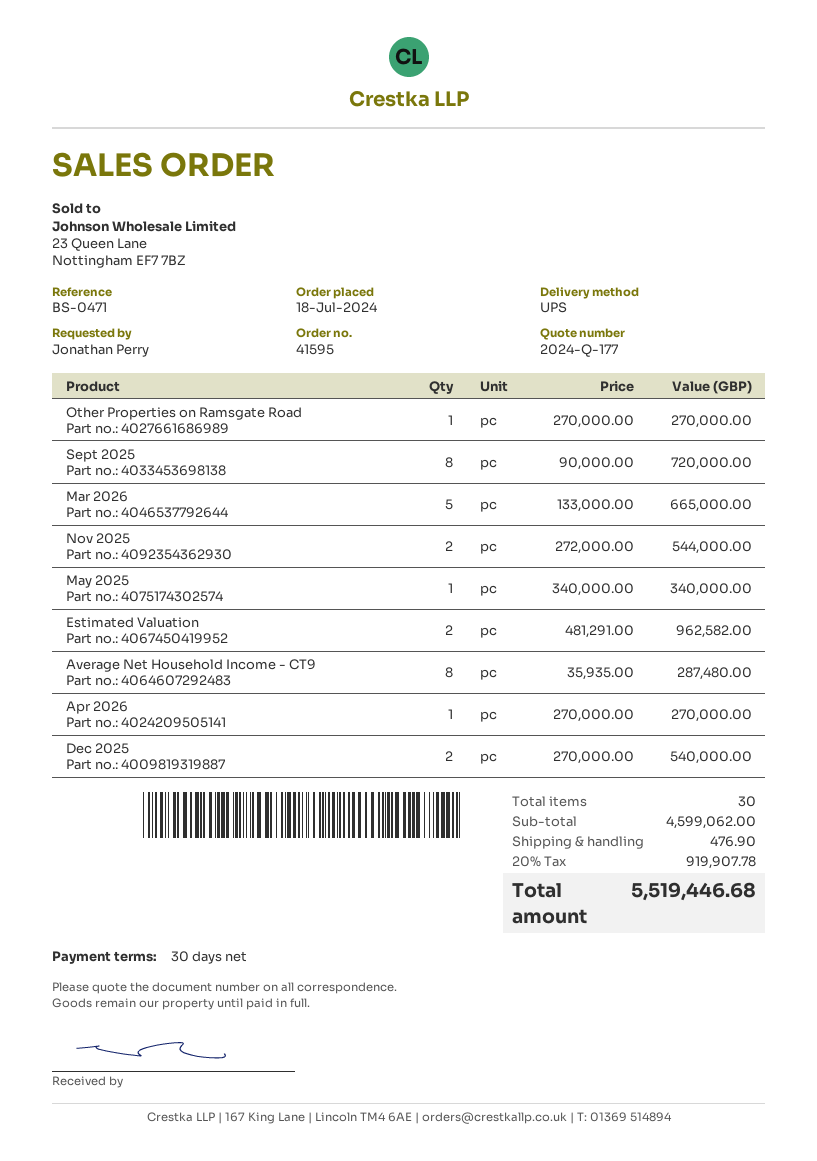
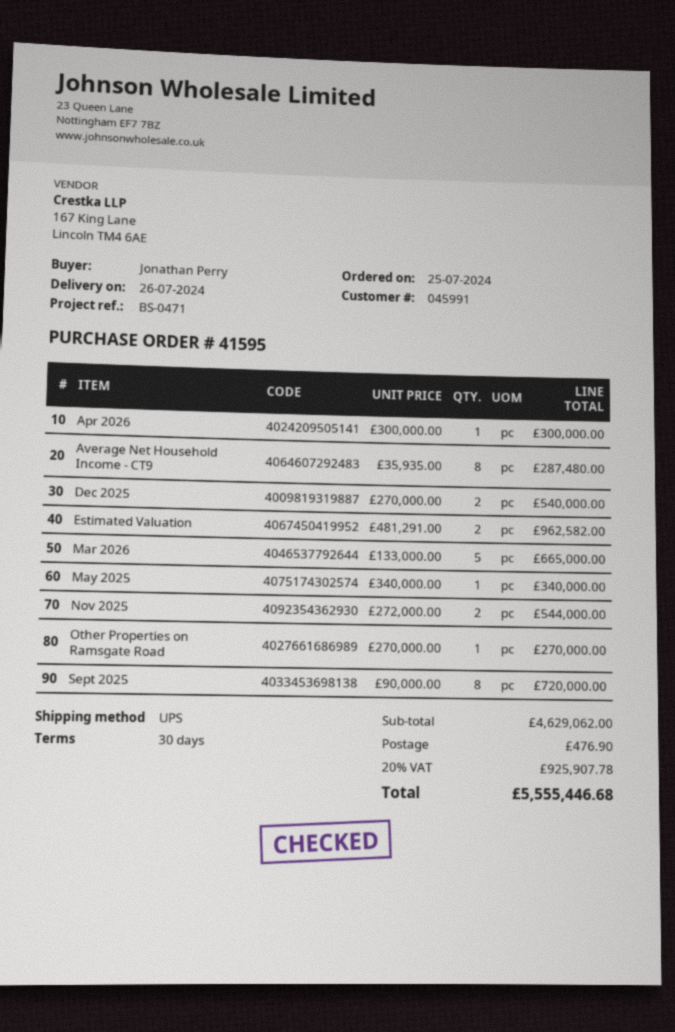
order date: 2024-07-18 -> 2024-07-25
Apr 2026: 1 x 270000.00 = 270000.00 -> 1 x 300000.00 = 300000.00
subtotal: 4599062.00 -> 4629062.00
tax: 20% = 919907.78 -> 20% = 925907.78
total: 5519446.68 -> 5555446.68

